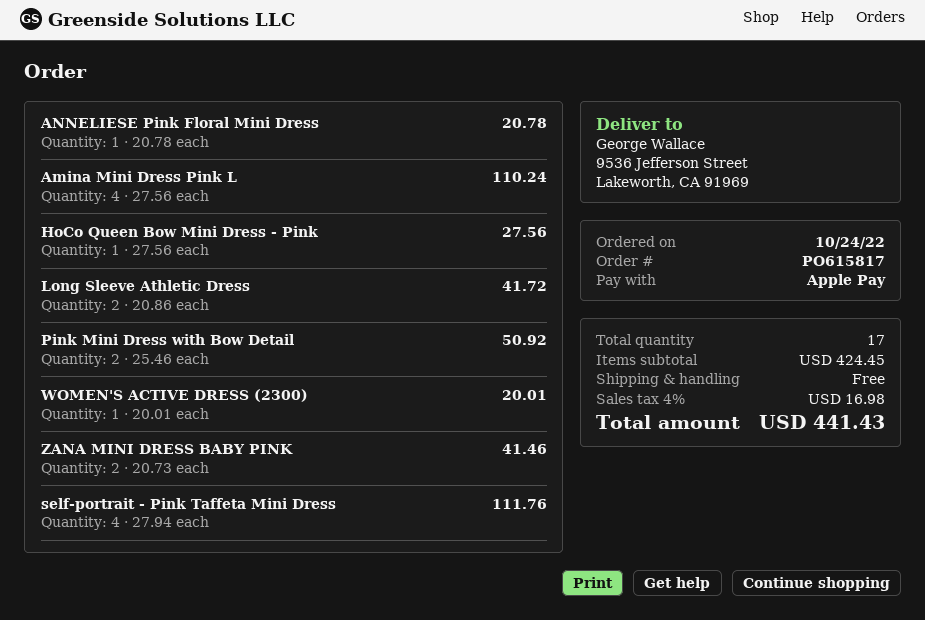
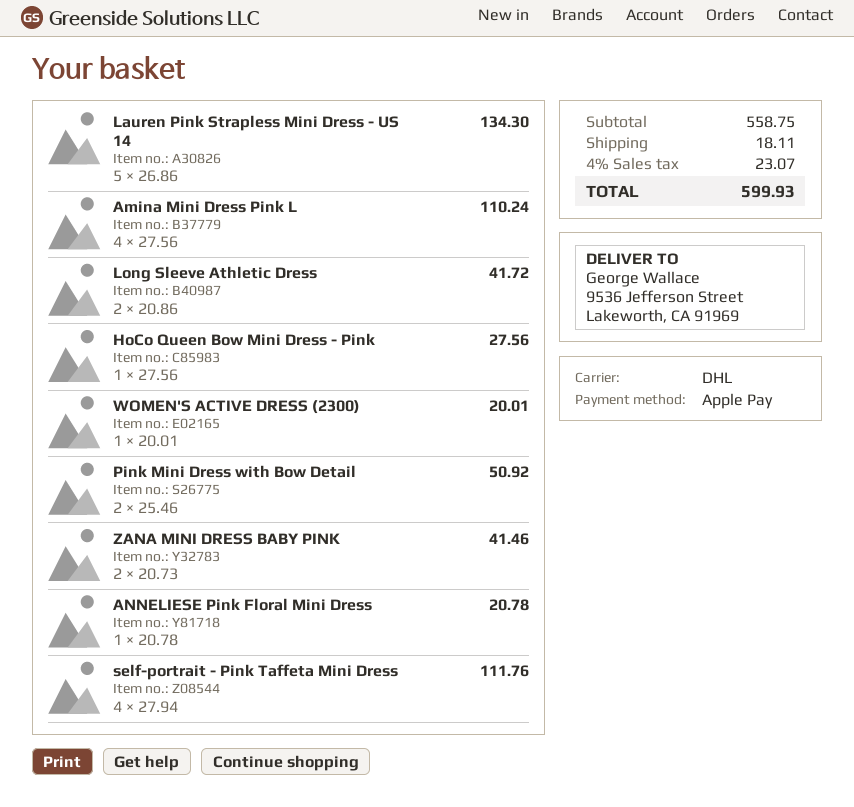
Lauren Pink Strapless Mini Dress - US 14: none -> 5 x 26.86 = 134.30
subtotal: 424.45 -> 558.75
shipping: 0.00 -> 18.11
tax: 4% = 16.98 -> 4% = 23.07
total: 441.43 -> 599.93

